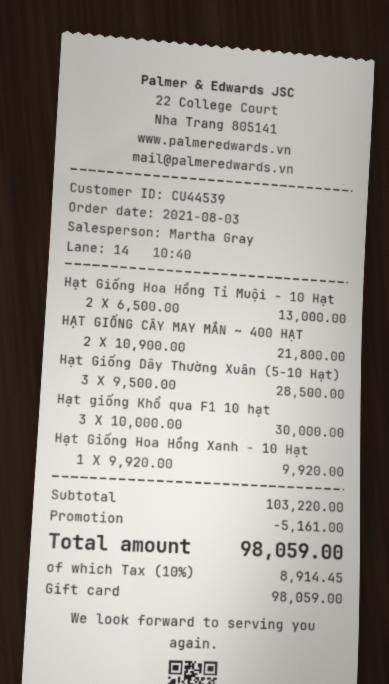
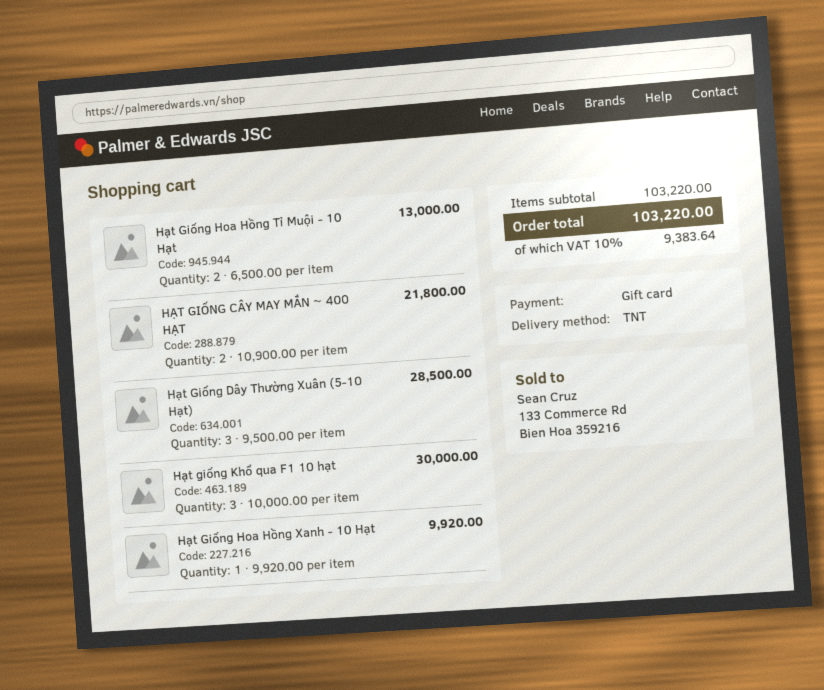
discount: 5161.00 -> none
tax: 10% = 8914.45 -> 10% = 9383.64
total: 98059.00 -> 103220.00

